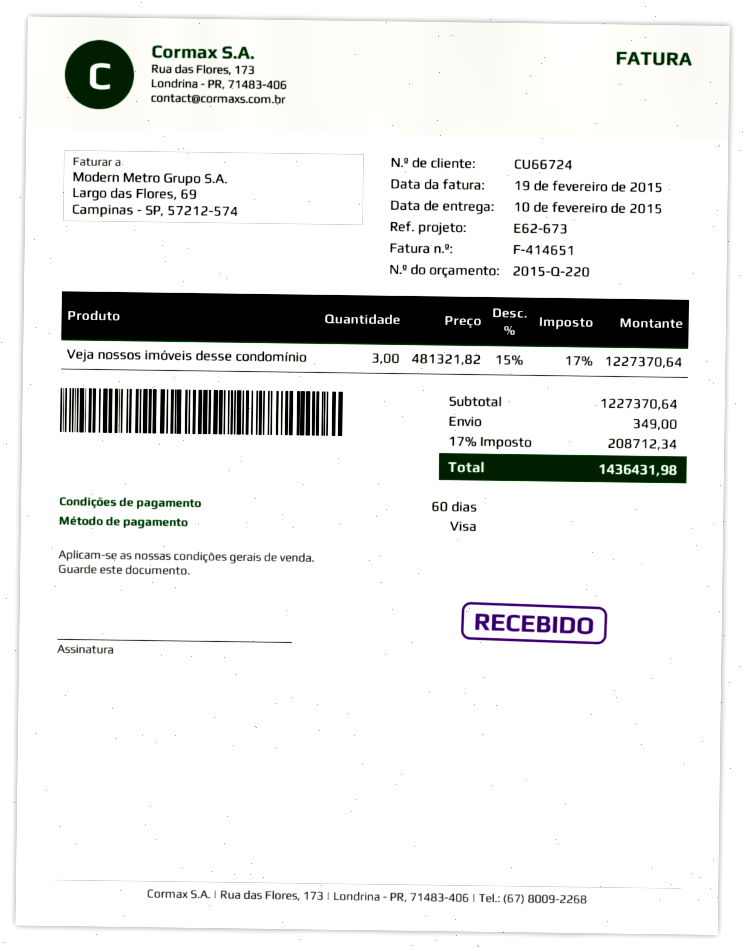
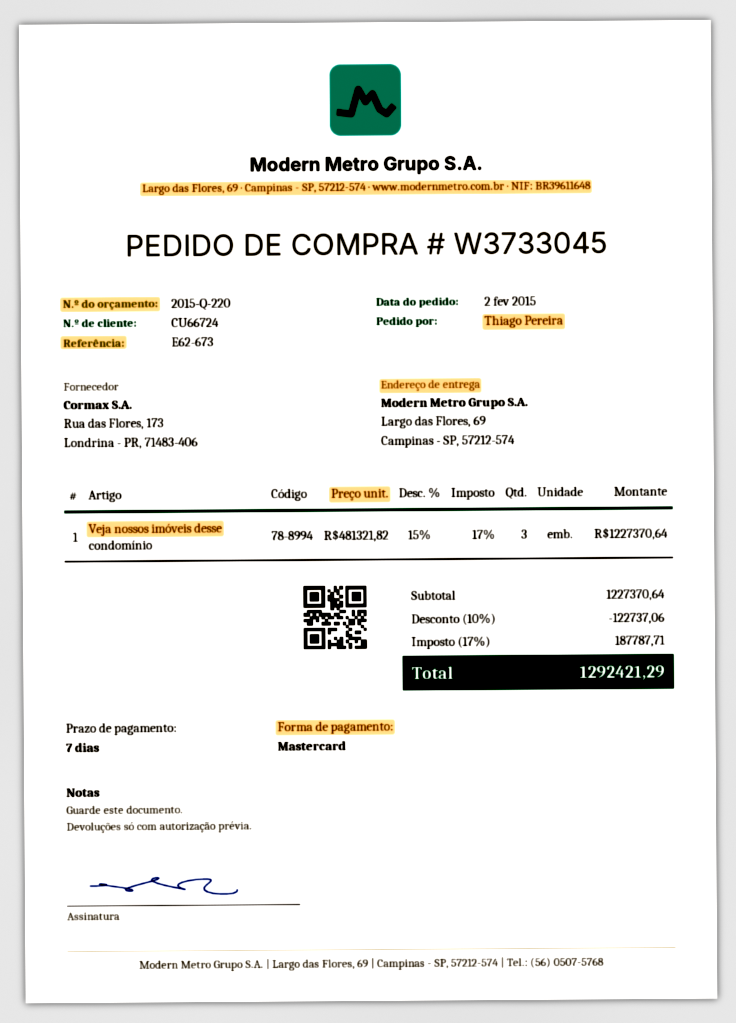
payment terms: 60 days -> 7 days
payment method: Visa -> Mastercard
discount: none -> 10% = 122737.06
shipping: 349.00 -> none
tax: 17% = 208712.34 -> 17% = 187787.71
total: 1436431.98 -> 1292421.29

